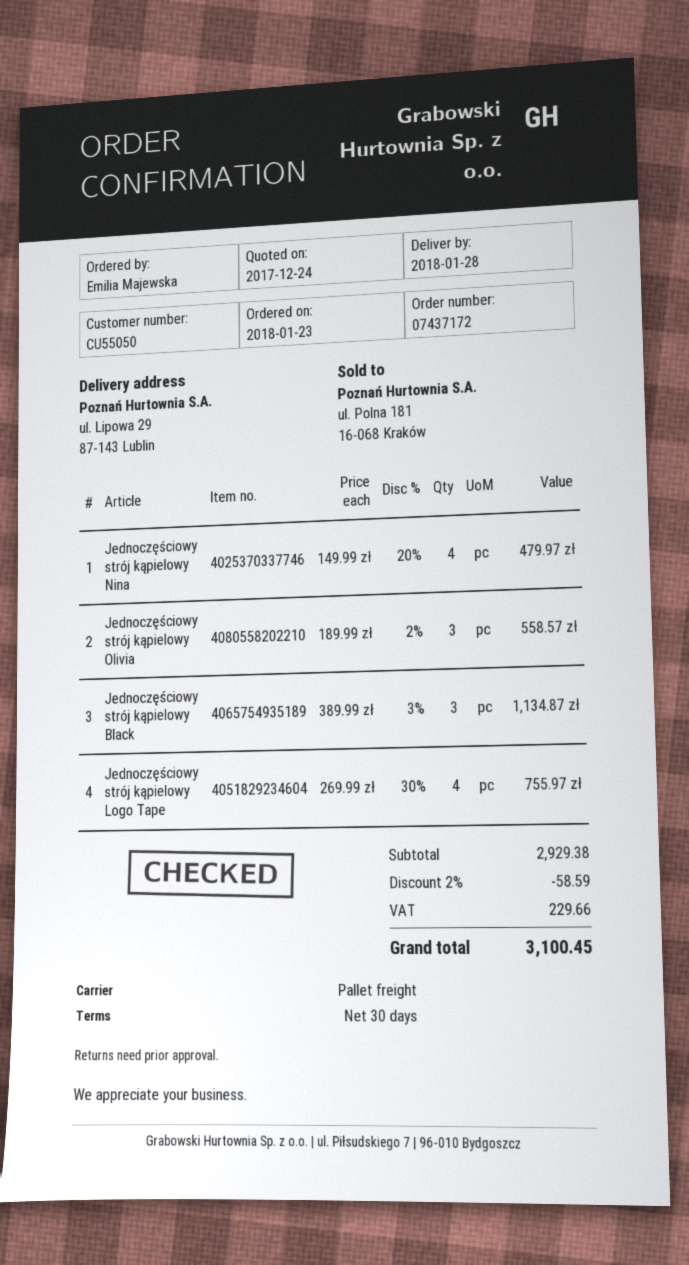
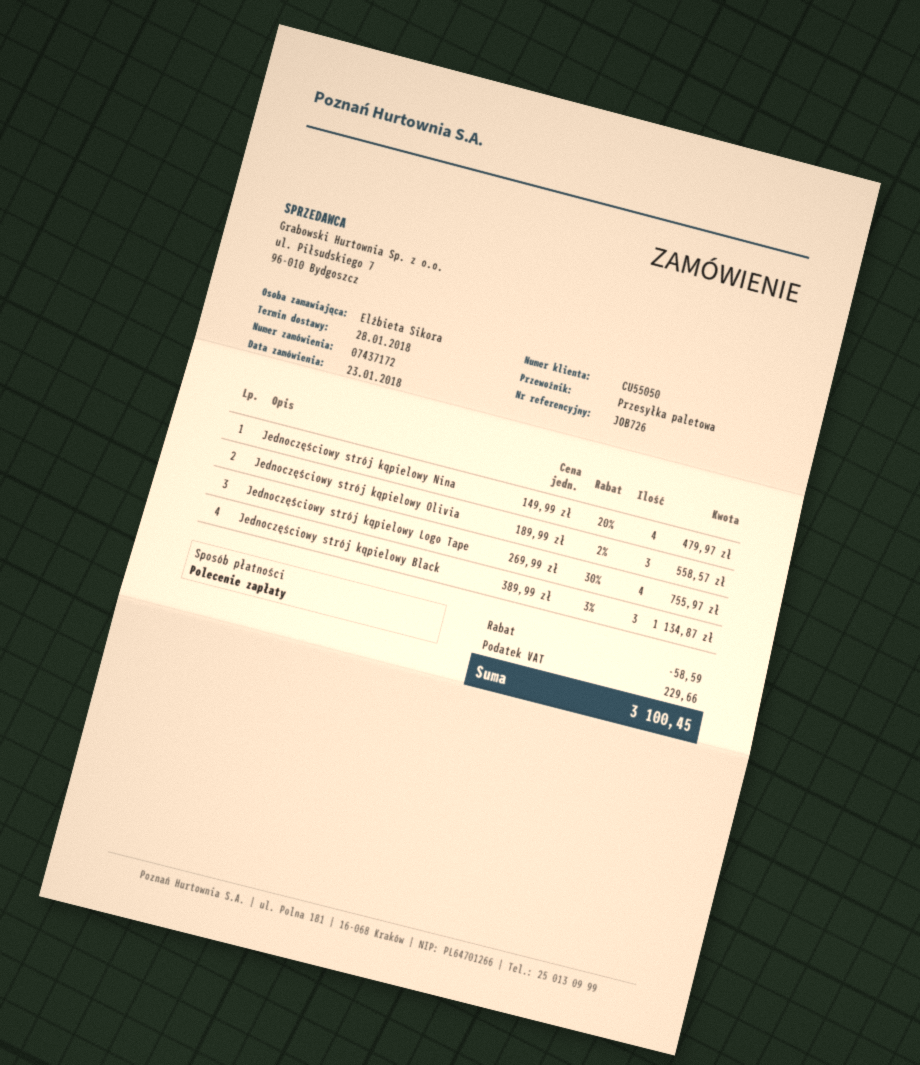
ordered by: Emilia Majewska -> Elżbieta Sikora

